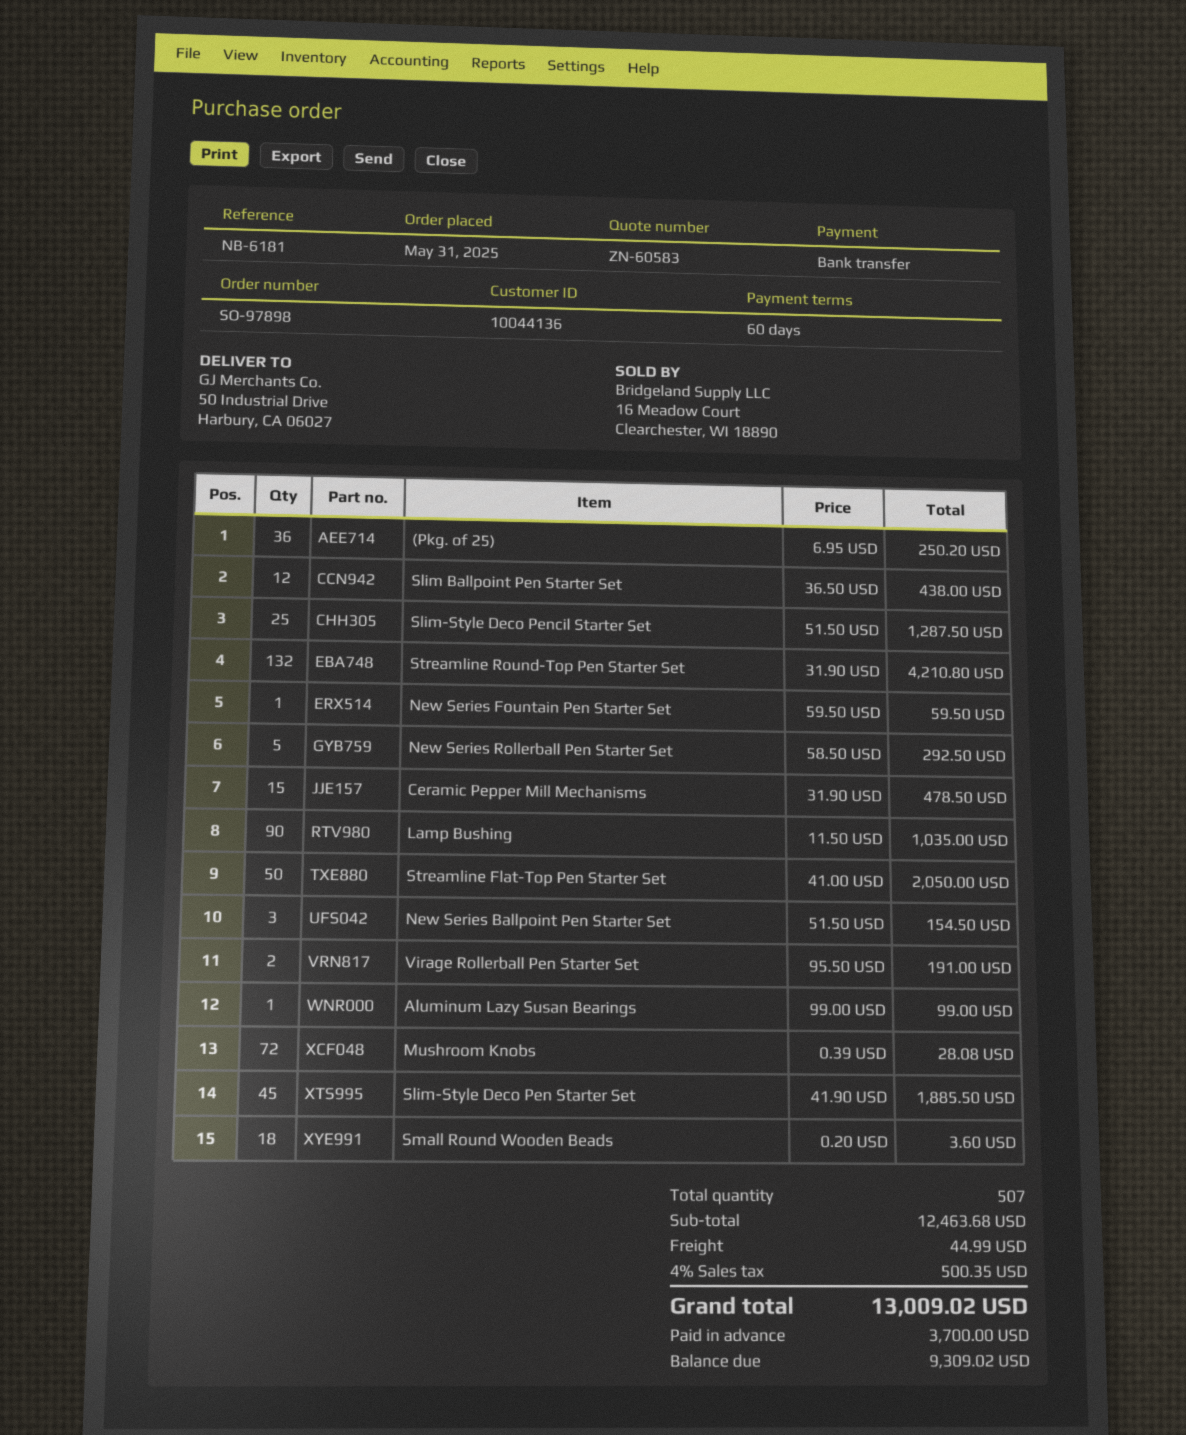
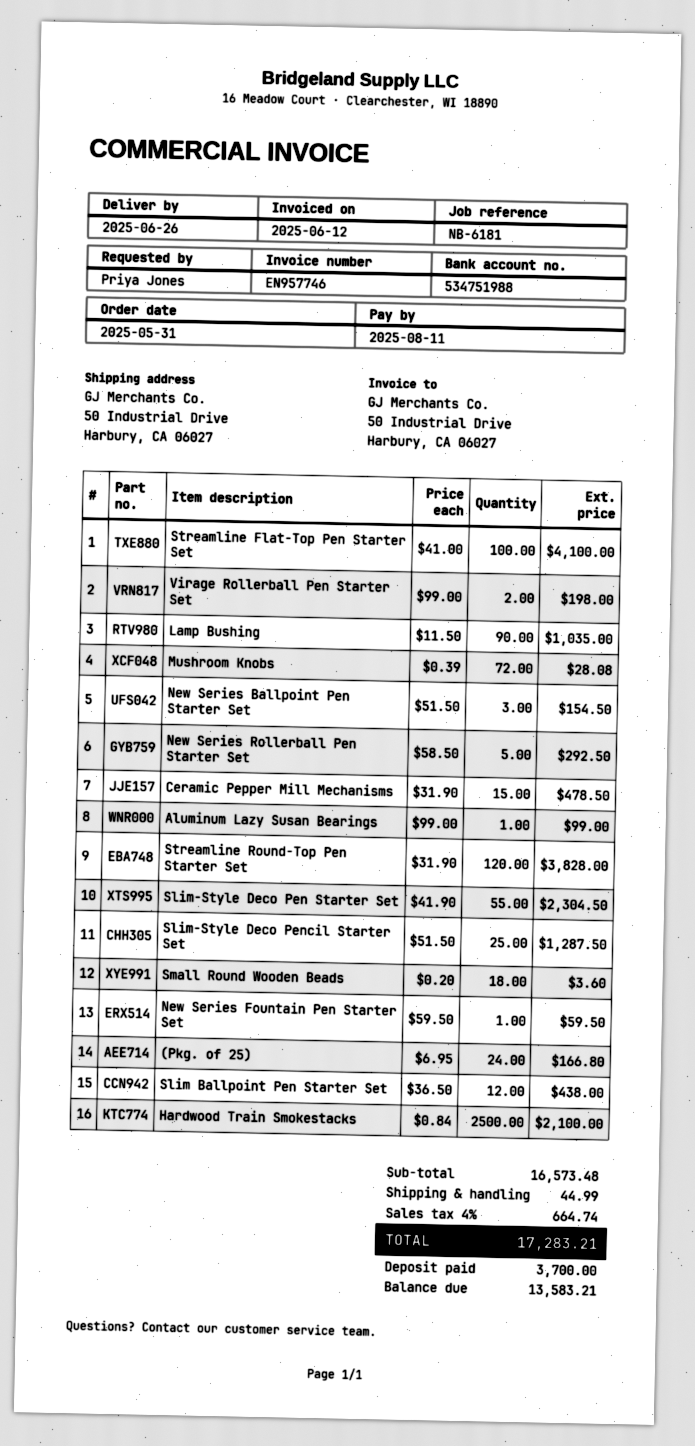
(Pkg. of 25): 36 x 6.95 = 250.20 -> 24 x 6.95 = 166.80
Streamline Round-Top Pen Starter Set: 132 x 31.90 = 4210.80 -> 120 x 31.90 = 3828.00
Streamline Flat-Top Pen Starter Set: 50 x 41.00 = 2050.00 -> 100 x 41.00 = 4100.00
Virage Rollerball Pen Starter Set: 2 x 95.50 = 191.00 -> 2 x 99.00 = 198.00
Slim-Style Deco Pen Starter Set: 45 x 41.90 = 1885.50 -> 55 x 41.90 = 2304.50
Hardwood Train Smokestacks: none -> 2500 x 0.84 = 2100.00
subtotal: 12463.68 -> 16573.48
tax: 4% = 500.35 -> 4% = 664.74
total: 13009.02 -> 17283.21
balance: 9309.02 -> 13583.21

